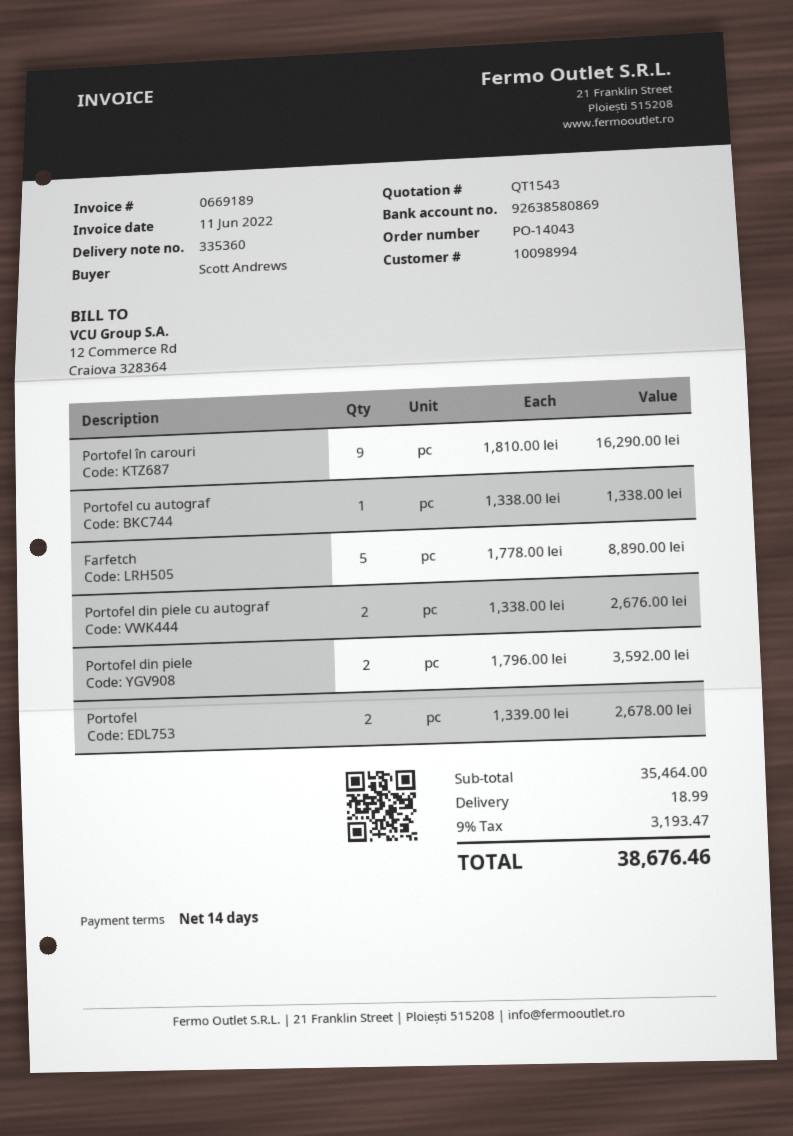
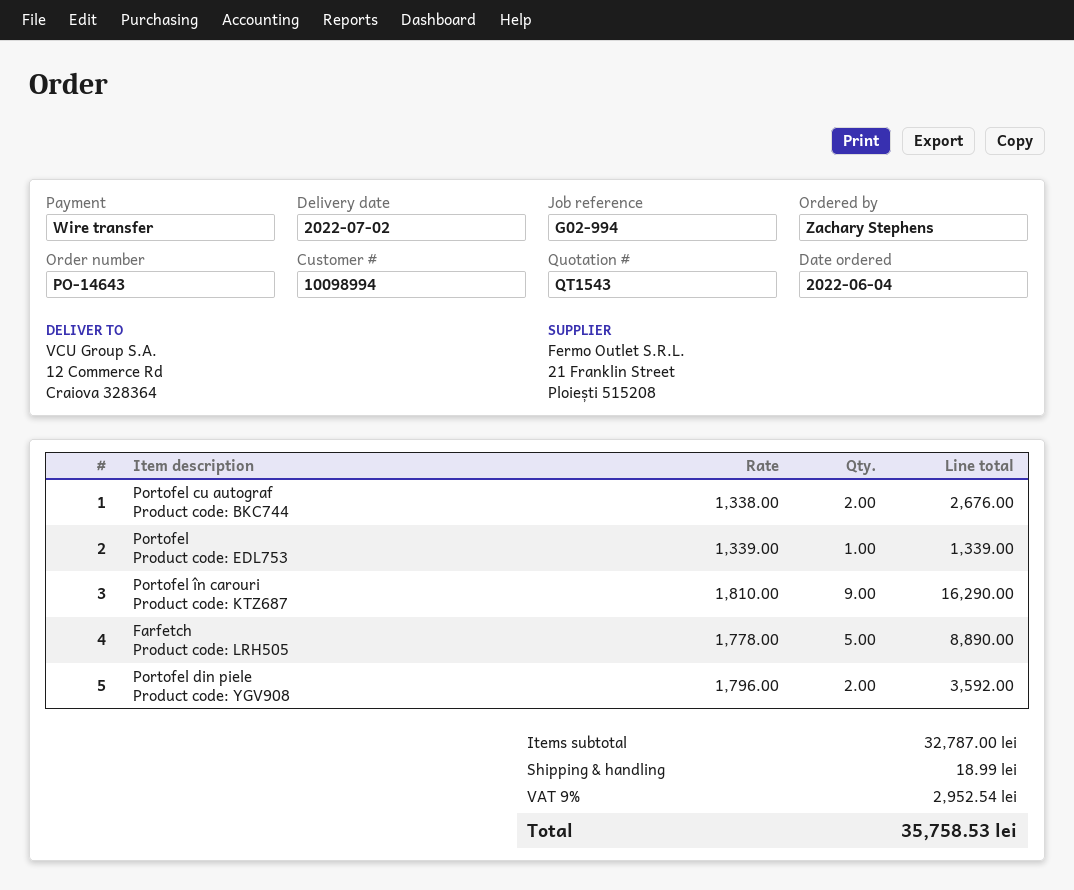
order number: PO-14043 -> PO-14643
ordered by: Scott Andrews -> Zachary Stephens
Portofel cu autograf: 1 x 1338.00 = 1338.00 -> 2 x 1338.00 = 2676.00
Portofel din piele cu autograf: 2 x 1338.00 = 2676.00 -> none
Portofel: 2 x 1339.00 = 2678.00 -> 1 x 1339.00 = 1339.00
subtotal: 35464.00 -> 32787.00
tax: 9% = 3193.47 -> 9% = 2952.54
total: 38676.46 -> 35758.53

